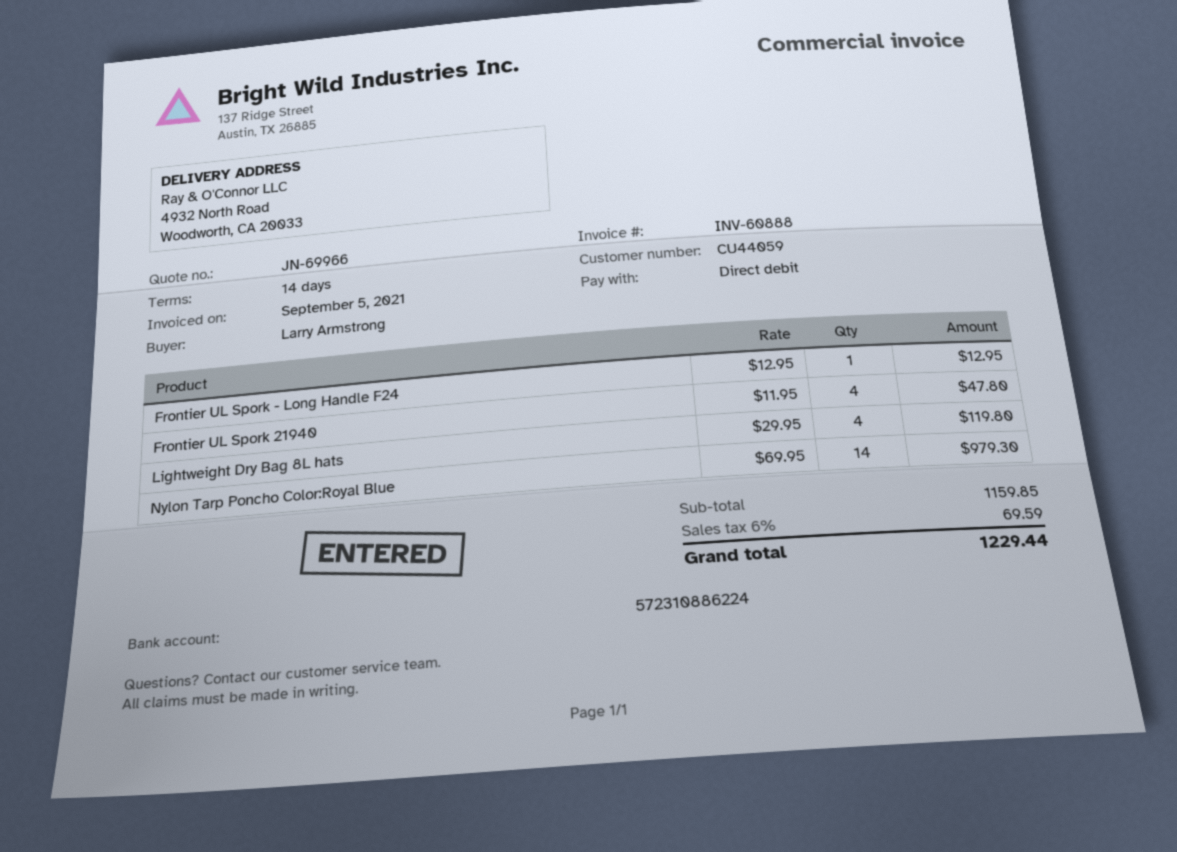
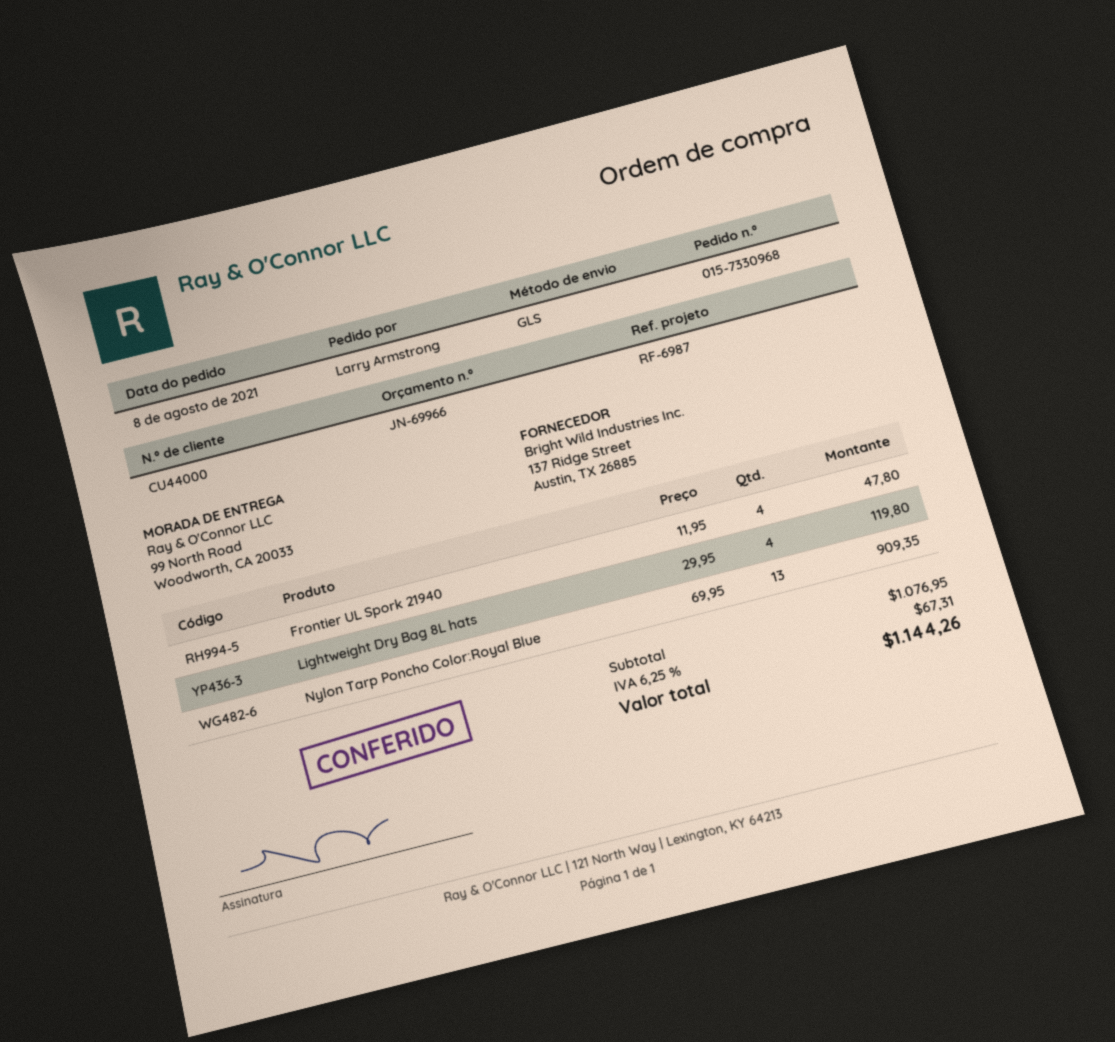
customer number: CU44059 -> CU44000
ship to: 4932 North Road, Woodworth, CA 20033 -> 99 North Road, Woodworth, CA 20033
Frontier UL Spork - Long Handle F24: 1 x 12.95 = 12.95 -> none
Nylon Tarp Poncho Color:Royal Blue: 14 x 69.95 = 979.30 -> 13 x 69.95 = 909.35
subtotal: 1159.85 -> 1076.95
tax: 6% = 69.59 -> 6.25% = 67.31
total: 1229.44 -> 1144.26

